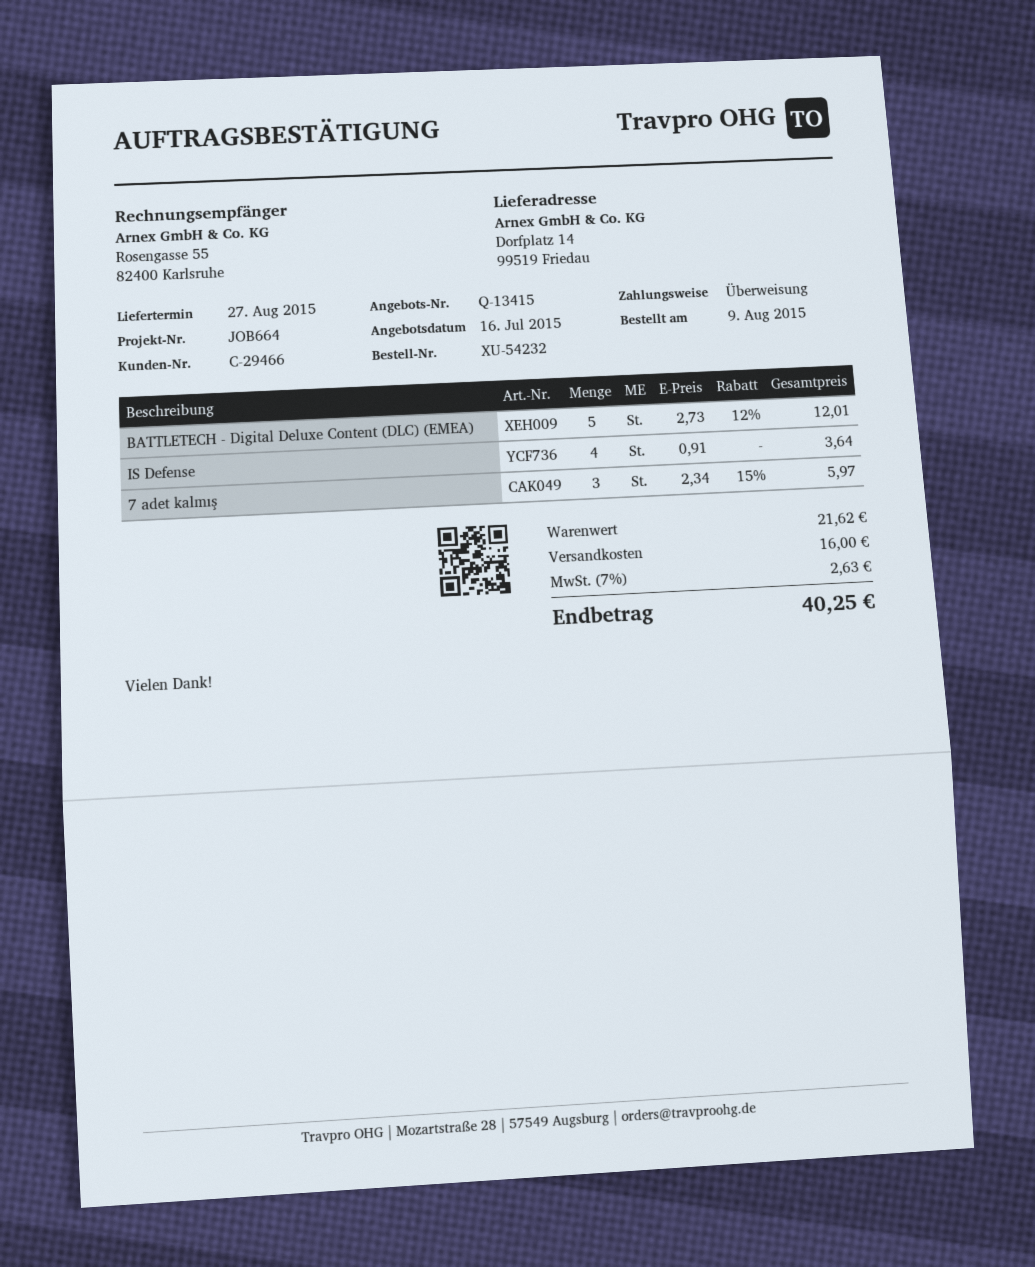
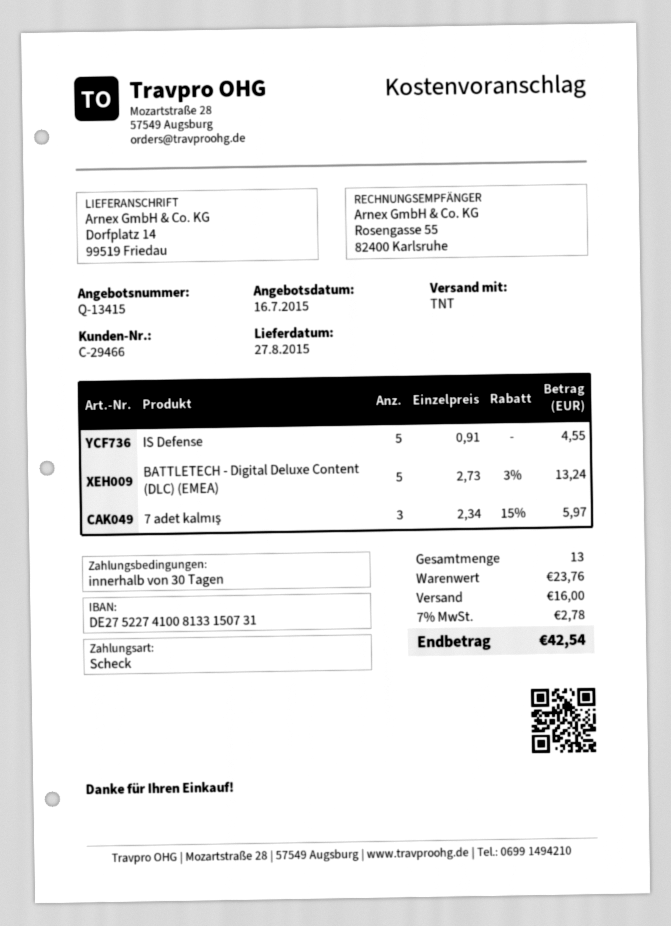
payment method: bank transfer -> cheque
BATTLETECH - Digital Deluxe Content (DLC) (EMEA): 5 x 2.73 - 12% = 12.01 -> 5 x 2.73 - 3% = 13.24
IS Defense: 4 x 0.91 = 3.64 -> 5 x 0.91 = 4.55
subtotal: 21.62 -> 23.76
tax: 7% = 2.63 -> 7% = 2.78
total: 40.25 -> 42.54

